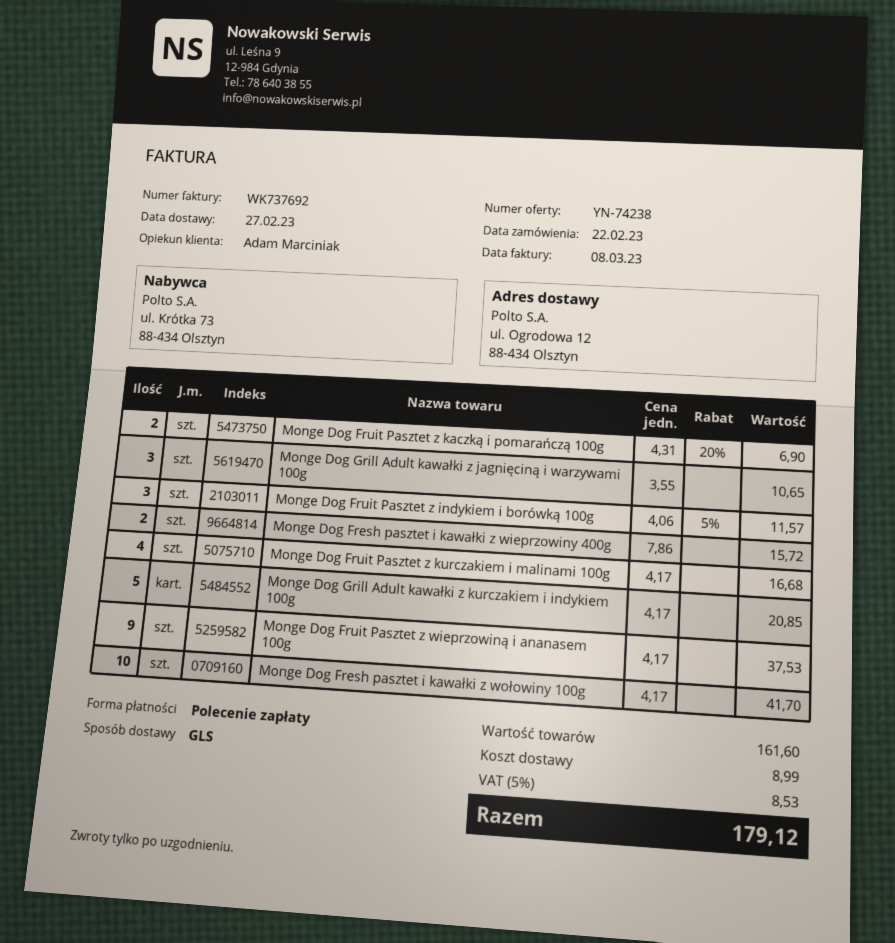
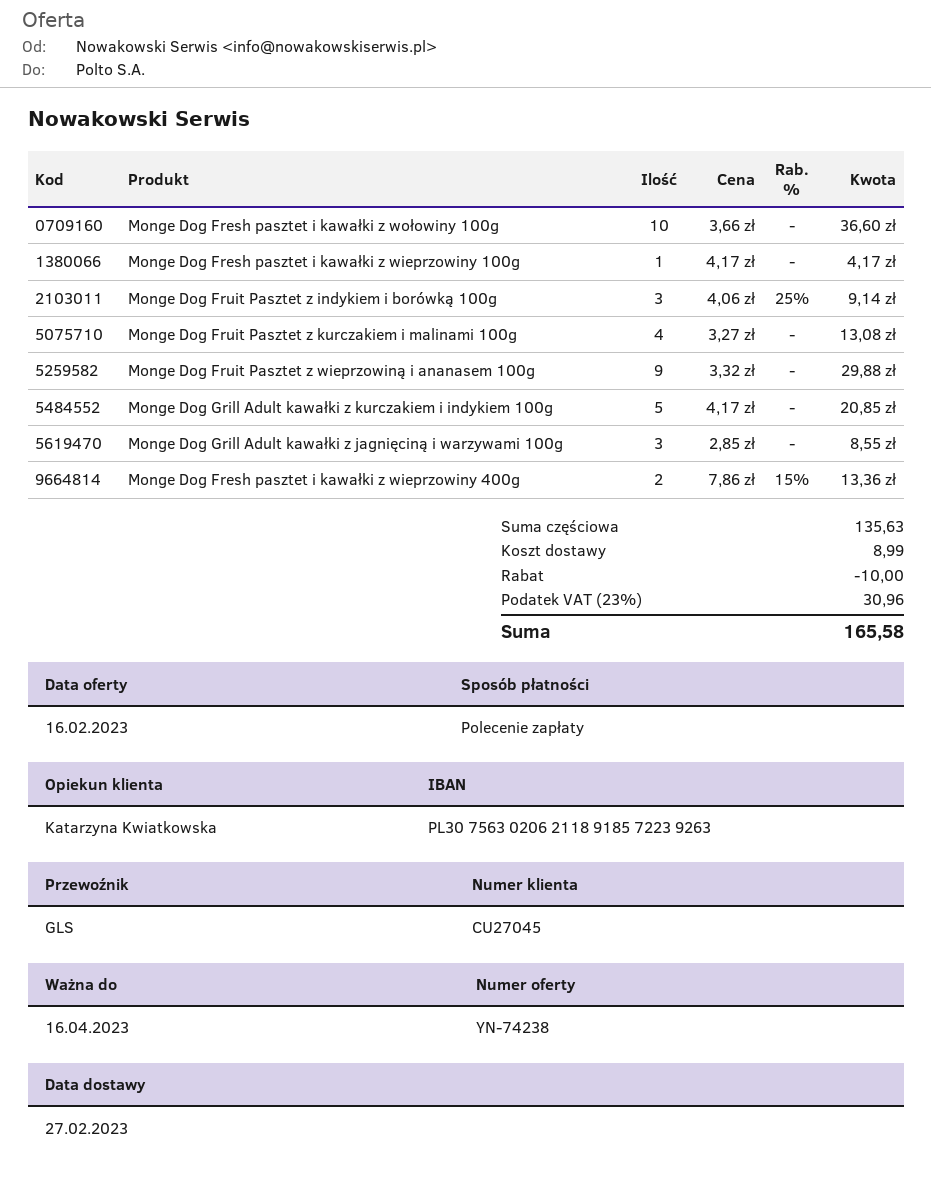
sales rep: Adam Marciniak -> Katarzyna Kwiatkowska
Monge Dog Fruit Pasztet z kaczką i pomarańczą 100g: 2 x 4.31 - 20% = 6.90 -> none
Monge Dog Grill Adult kawałki z jagnięciną i warzywami 100g: 3 x 3.55 = 10.65 -> 3 x 2.85 = 8.55
Monge Dog Fruit Pasztet z indykiem i borówką 100g: 3 x 4.06 - 5% = 11.57 -> 3 x 4.06 - 25% = 9.14
Monge Dog Fresh pasztet i kawałki z wieprzowiny 400g: 2 x 7.86 = 15.72 -> 2 x 7.86 - 15% = 13.36
Monge Dog Fruit Pasztet z kurczakiem i malinami 100g: 4 x 4.17 = 16.68 -> 4 x 3.27 = 13.08
Monge Dog Fruit Pasztet z wieprzowiną i ananasem 100g: 9 x 4.17 = 37.53 -> 9 x 3.32 = 29.88
Monge Dog Fresh pasztet i kawałki z wołowiny 100g: 10 x 4.17 = 41.70 -> 10 x 3.66 = 36.60
Monge Dog Fresh pasztet i kawałki z wieprzowiny 100g: none -> 1 x 4.17 = 4.17
subtotal: 161.60 -> 135.63
discount: none -> 10.00
tax: 5% = 8.53 -> 23% = 30.96
total: 179.12 -> 165.58

